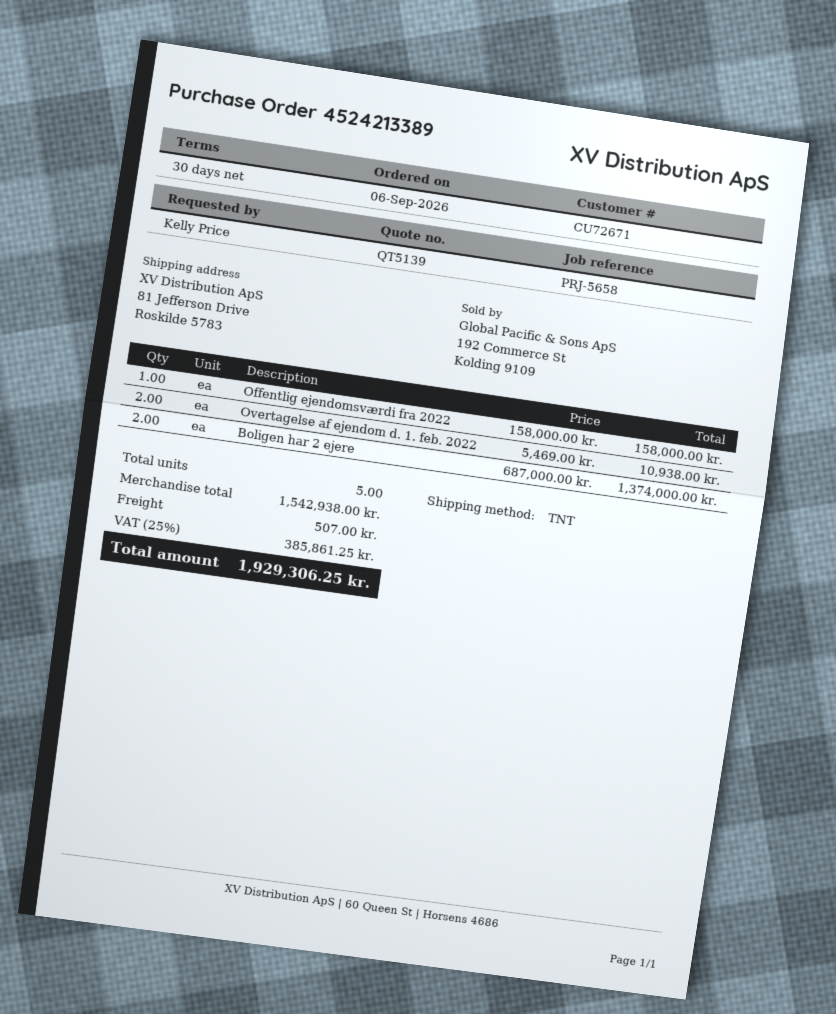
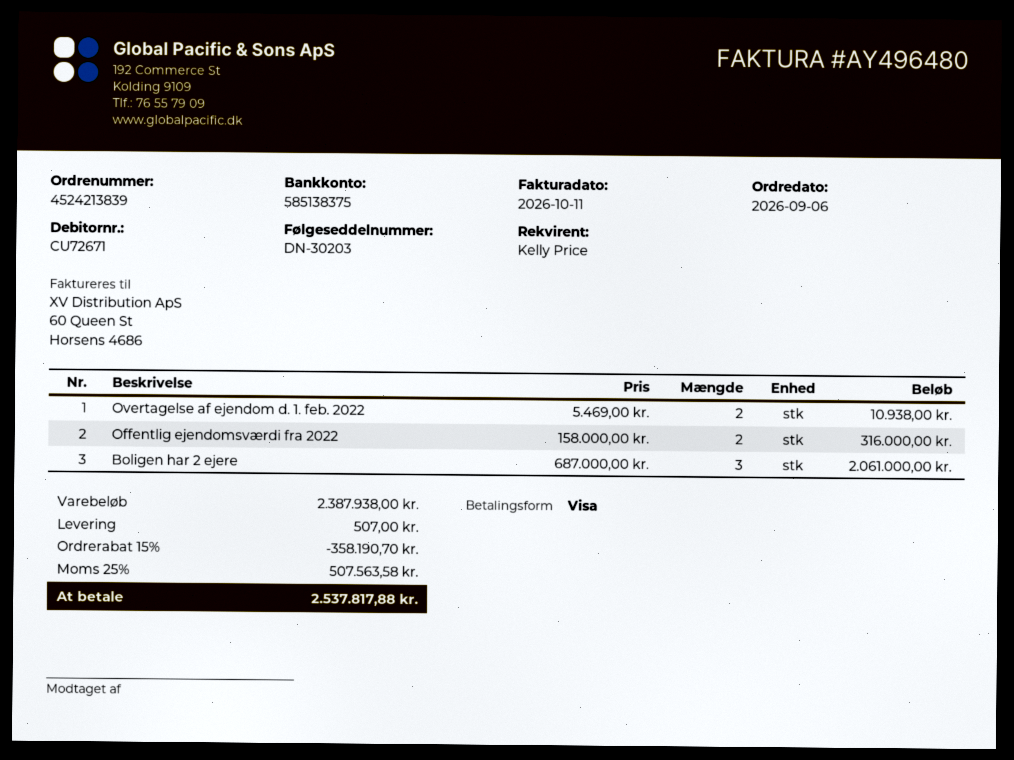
order number: 4524213389 -> 4524213839
Offentlig ejendomsværdi fra 2022: 1 x 158000.00 = 158000.00 -> 2 x 158000.00 = 316000.00
Boligen har 2 ejere: 2 x 687000.00 = 1374000.00 -> 3 x 687000.00 = 2061000.00
subtotal: 1542938.00 -> 2387938.00
discount: none -> 15% = 358190.70
tax: 25% = 385861.25 -> 25% = 507563.58
total: 1929306.25 -> 2537817.88

